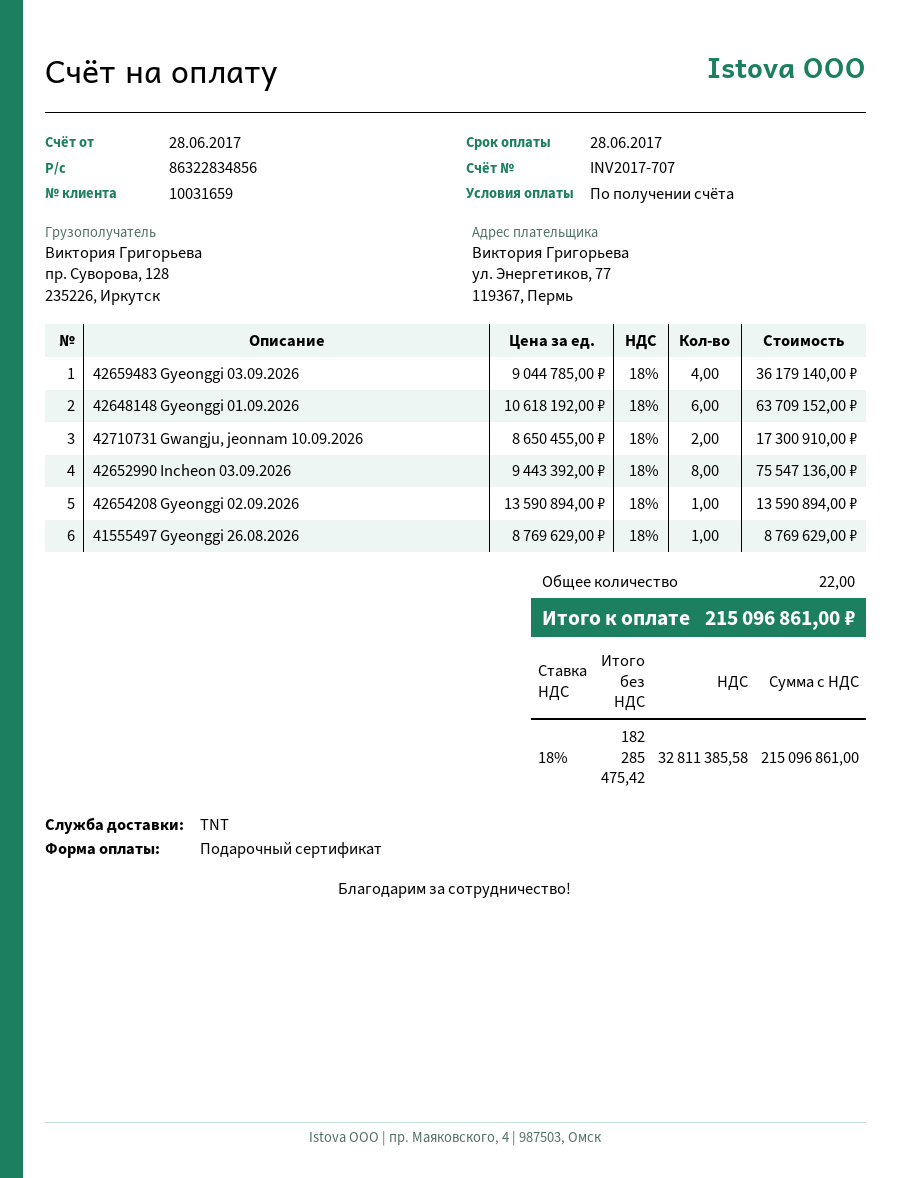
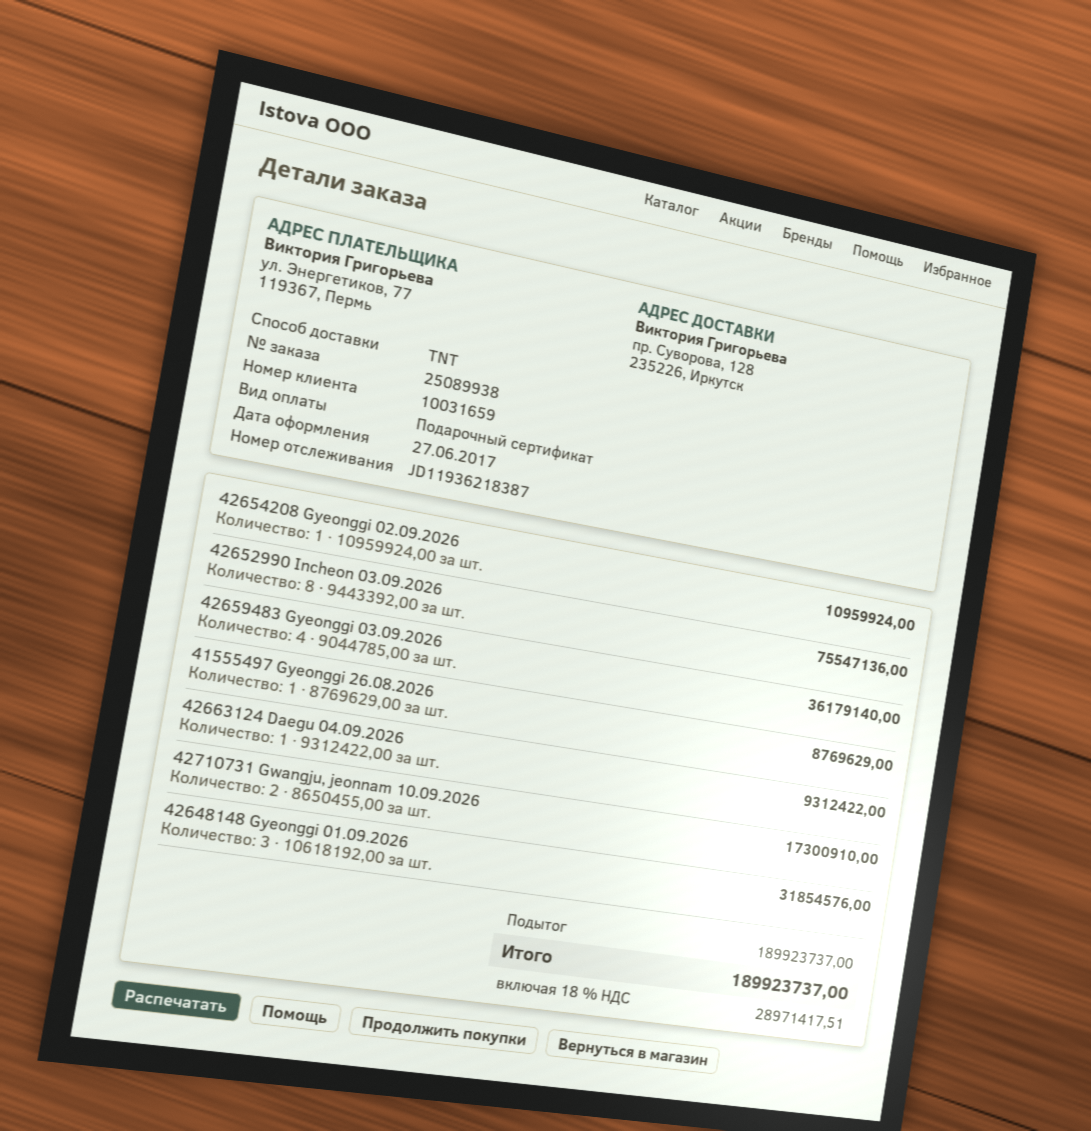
42648148 Gyeonggi 01.09.2026: 6 x 10618192.00 = 63709152.00 -> 3 x 10618192.00 = 31854576.00
42654208 Gyeonggi 02.09.2026: 1 x 13590894.00 = 13590894.00 -> 1 x 10959924.00 = 10959924.00
42663124 Daegu 04.09.2026: none -> 1 x 9312422.00 = 9312422.00
tax: 18% = 32811385.58 -> 18% = 28971417.51
total: 215096861.00 -> 189923737.00

